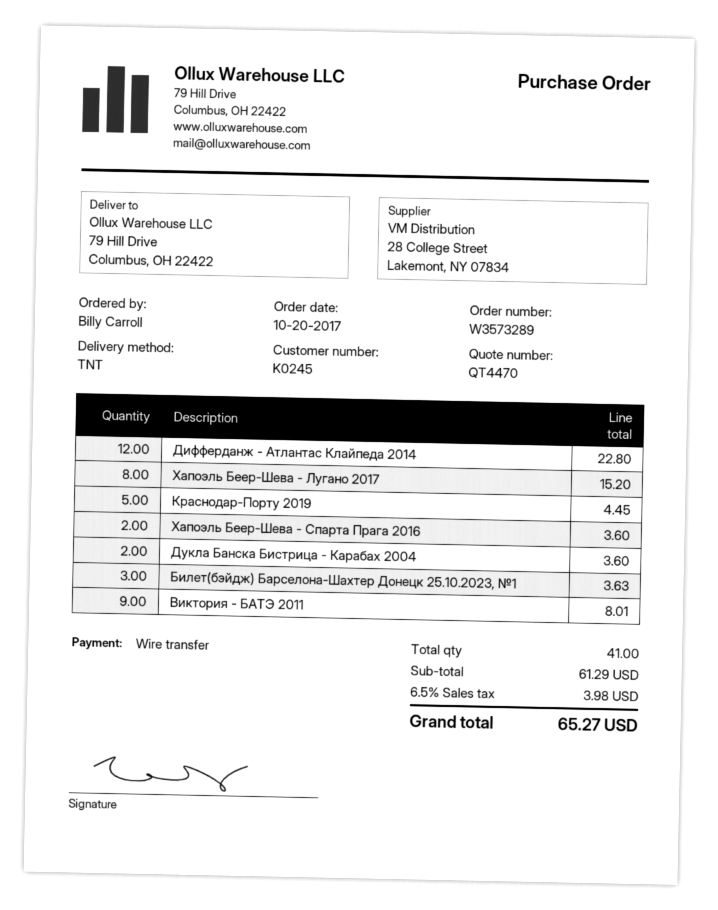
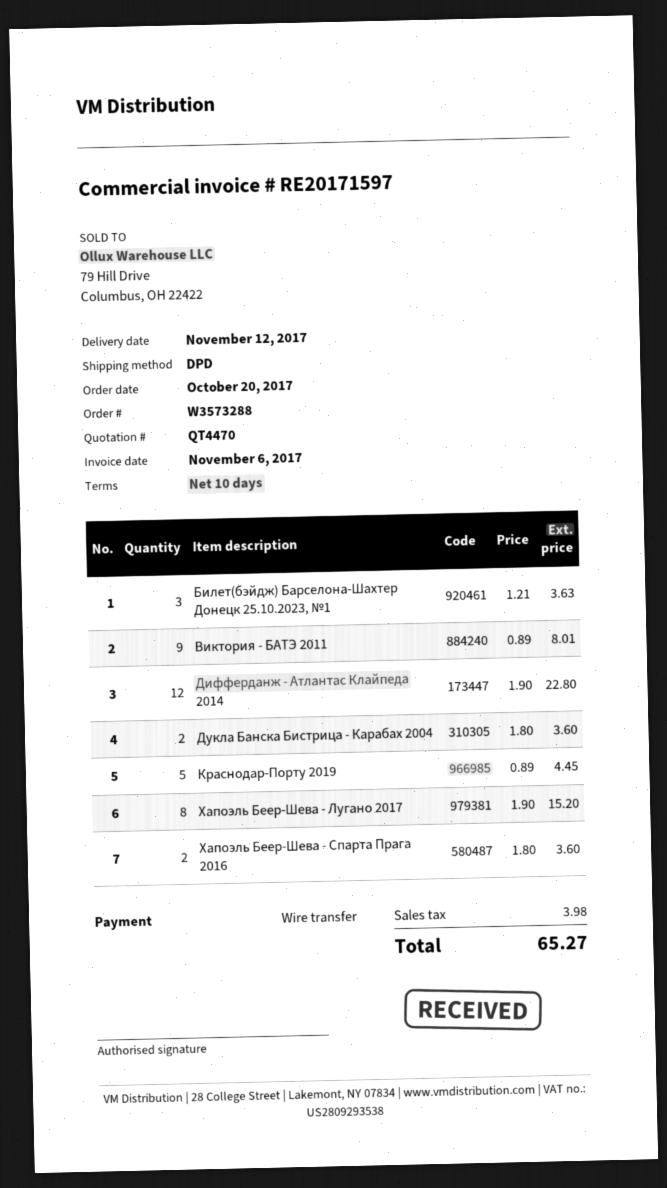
order number: W3573289 -> W3573288
shipping method: TNT -> DPD

